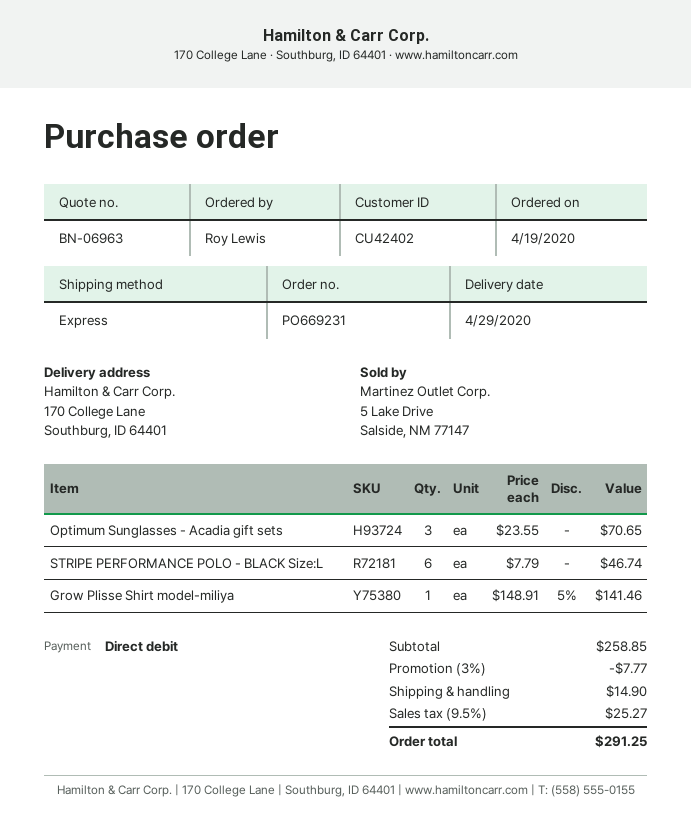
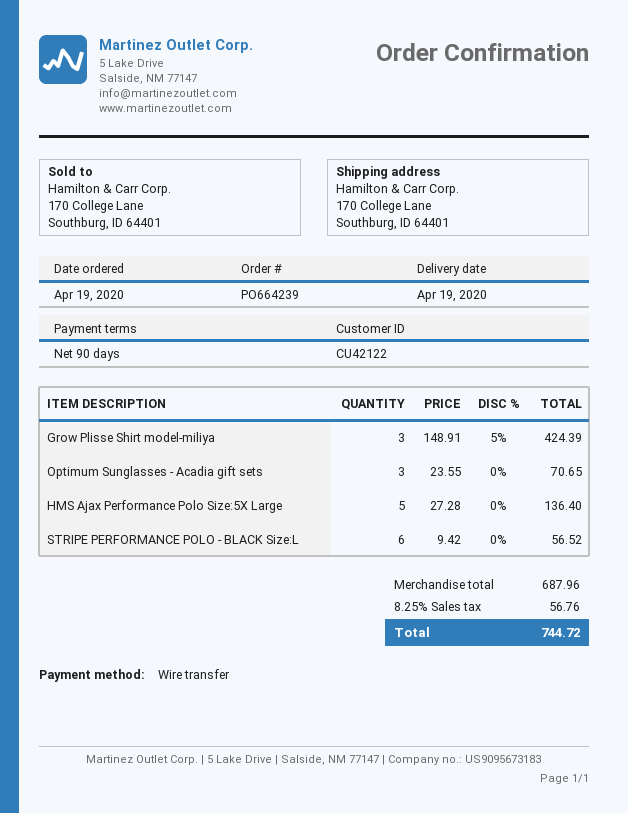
order number: PO669231 -> PO664239
delivery date: 2020-04-29 -> 2020-04-19
customer number: CU42402 -> CU42122
payment method: direct debit -> bank transfer
STRIPE PERFORMANCE POLO - BLACK Size:L: 6 x 7.79 = 46.74 -> 6 x 9.42 = 56.52
Grow Plisse Shirt model-miliya: 1 x 148.91 - 5% = 141.46 -> 3 x 148.91 - 5% = 424.39
HMS Ajax Performance Polo Size:5X Large: none -> 5 x 27.28 = 136.40
subtotal: 258.85 -> 687.96
discount: 3% = 7.77 -> none
shipping: 14.90 -> none
tax: 9.5% = 25.27 -> 8.25% = 56.76
total: 291.25 -> 744.72

